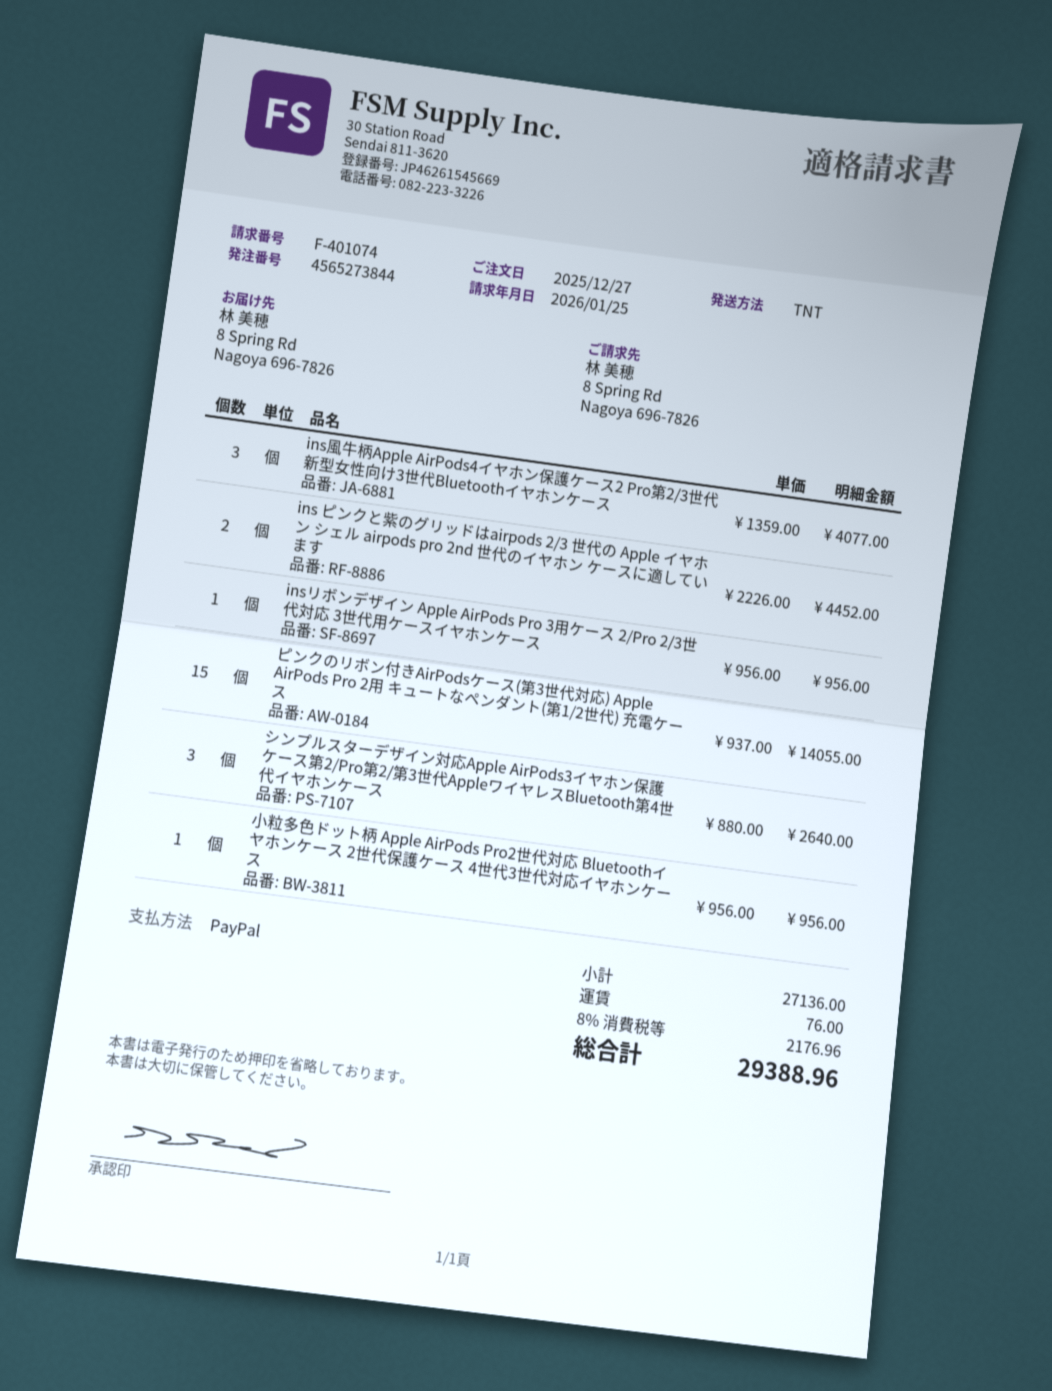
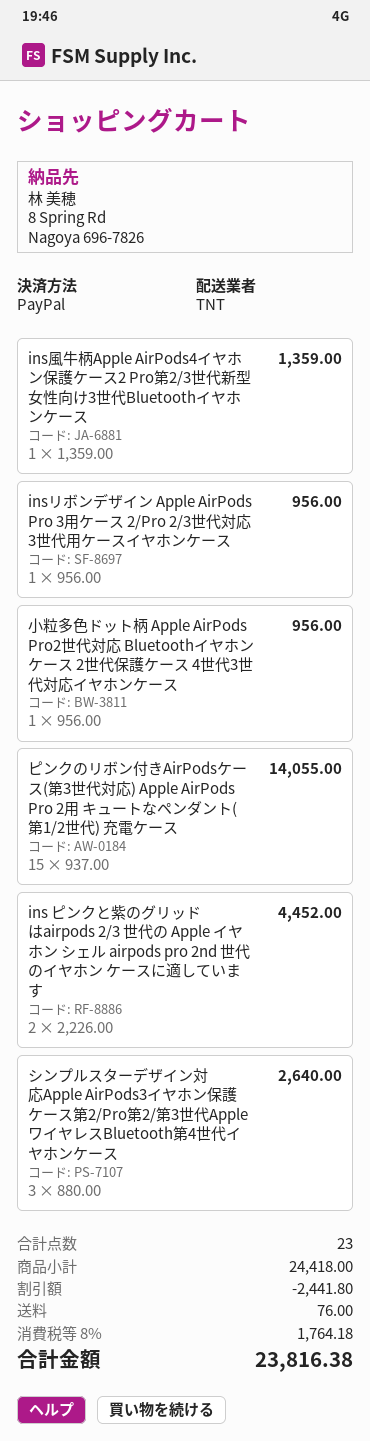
ins風牛柄Apple AirPods4イヤホン保護ケース2 Pro第2/3世代新型女性向け3世代Bluetoothイヤホンケース: 3 x 1359.00 = 4077.00 -> 1 x 1359.00 = 1359.00
subtotal: 27136.00 -> 24418.00
discount: none -> 2441.80
tax: 8% = 2176.96 -> 8% = 1764.18
total: 29388.96 -> 23816.38

